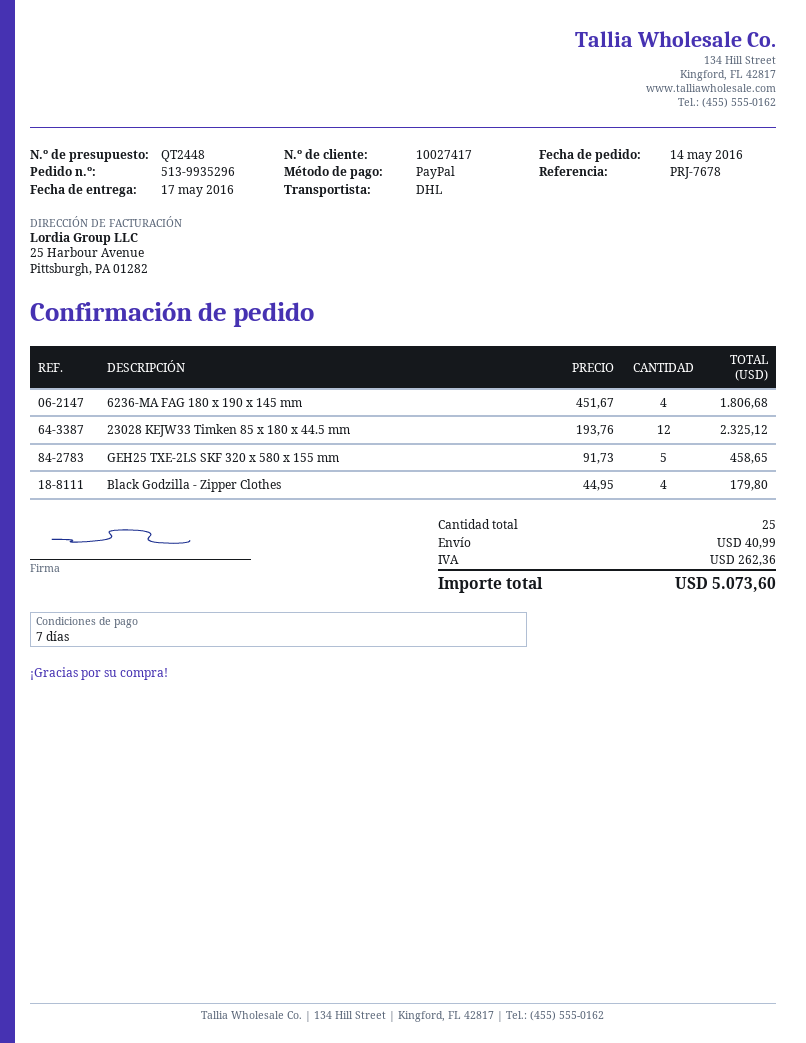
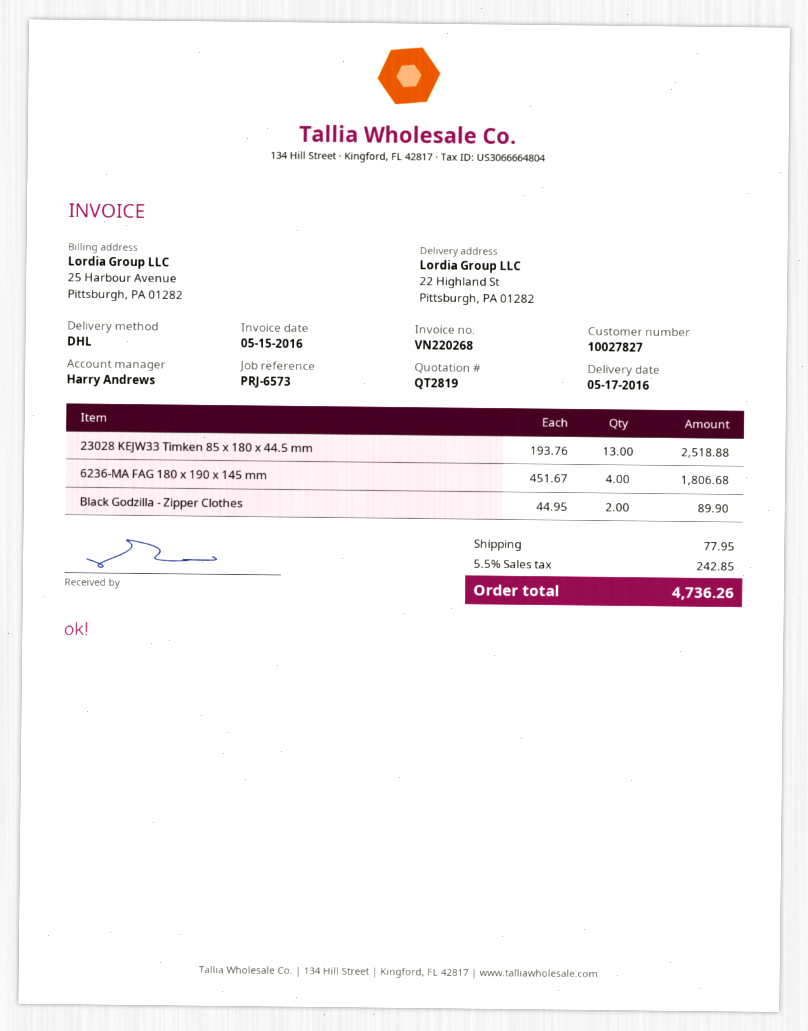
quote number: QT2448 -> QT2819
customer number: 10027417 -> 10027827
reference: PRJ-7678 -> PRJ-6573
23028 KEJW33 Timken 85 x 180 x 44.5 mm: 12 x 193.76 = 2325.12 -> 13 x 193.76 = 2518.88
GEH25 TXE-2LS SKF 320 x 580 x 155 mm: 5 x 91.73 = 458.65 -> none
Black Godzilla - Zipper Clothes: 4 x 44.95 = 179.80 -> 2 x 44.95 = 89.90
shipping: 40.99 -> 77.95
tax: 262.36 -> 242.85
total: 5073.60 -> 4736.26

